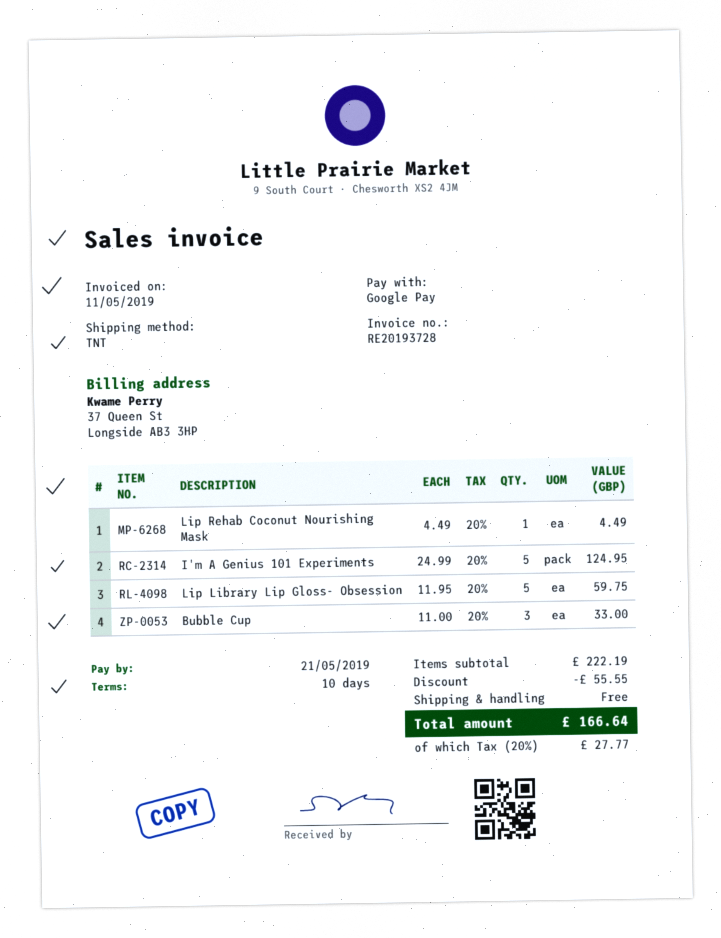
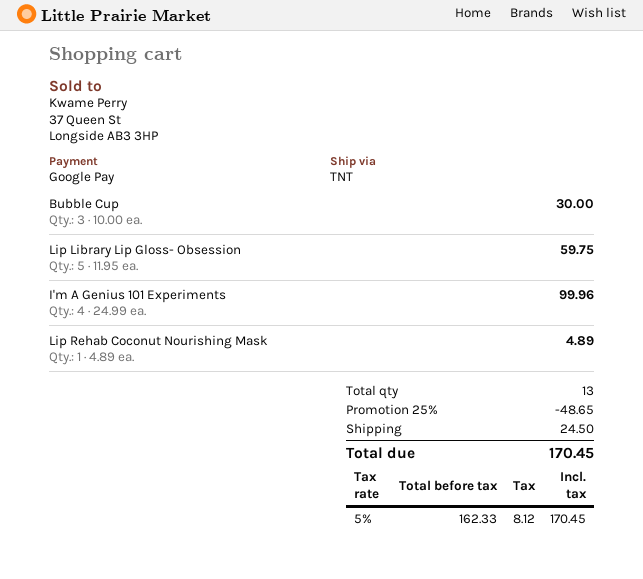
Lip Rehab Coconut Nourishing Mask: 1 x 4.49 = 4.49 -> 1 x 4.89 = 4.89
I'm A Genius 101 Experiments: 5 x 24.99 = 124.95 -> 4 x 24.99 = 99.96
Bubble Cup: 3 x 11.00 = 33.00 -> 3 x 10.00 = 30.00
discount: 55.55 -> 48.65
shipping: 0.00 -> 24.50
tax: 20% = 27.77 -> 5% = 8.12
total: 166.64 -> 170.45

